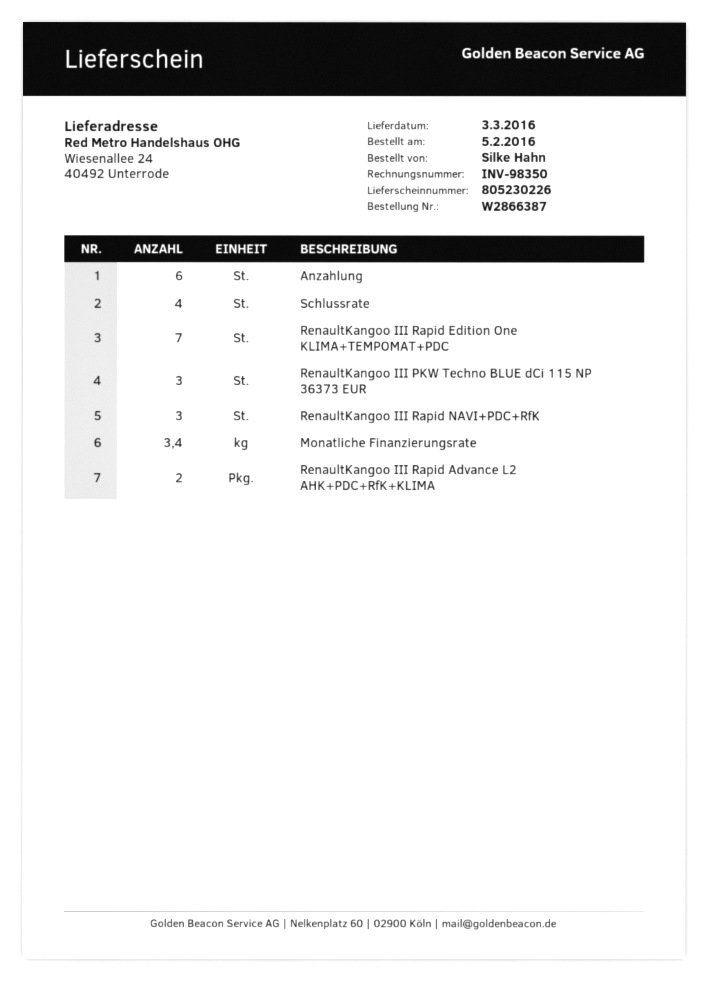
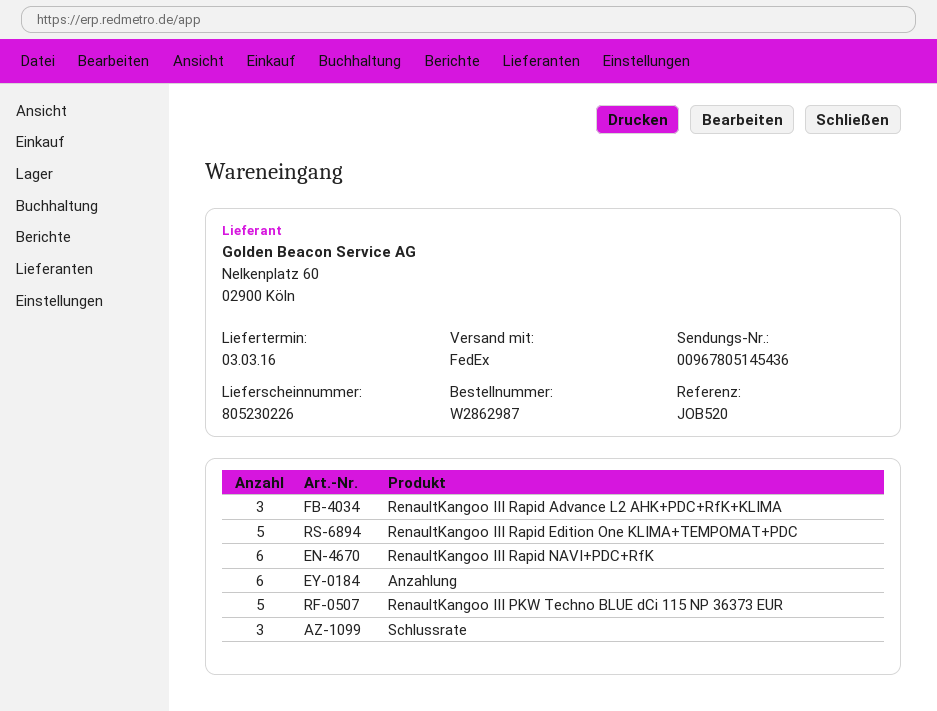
order number: W2866387 -> W2862987
Schlussrate: 4 -> 3
RenaultKangoo III Rapid Edition One KLIMA+TEMPOMAT+PDC: 7 -> 5
RenaultKangoo III PKW Techno BLUE dCi 115 NP 36373 EUR: 3 -> 5
RenaultKangoo III Rapid NAVI+PDC+RfK: 3 -> 6
Monatliche Finanzierungsrate: 3.4 -> none
RenaultKangoo III Rapid Advance L2 AHK+PDC+RfK+KLIMA: 2 -> 3

